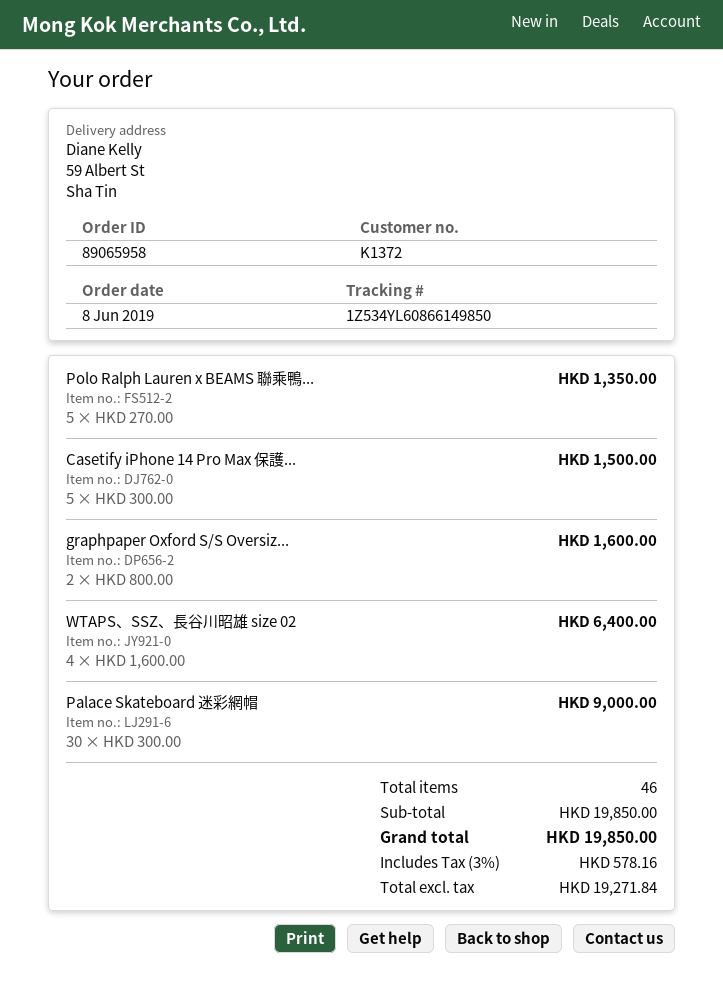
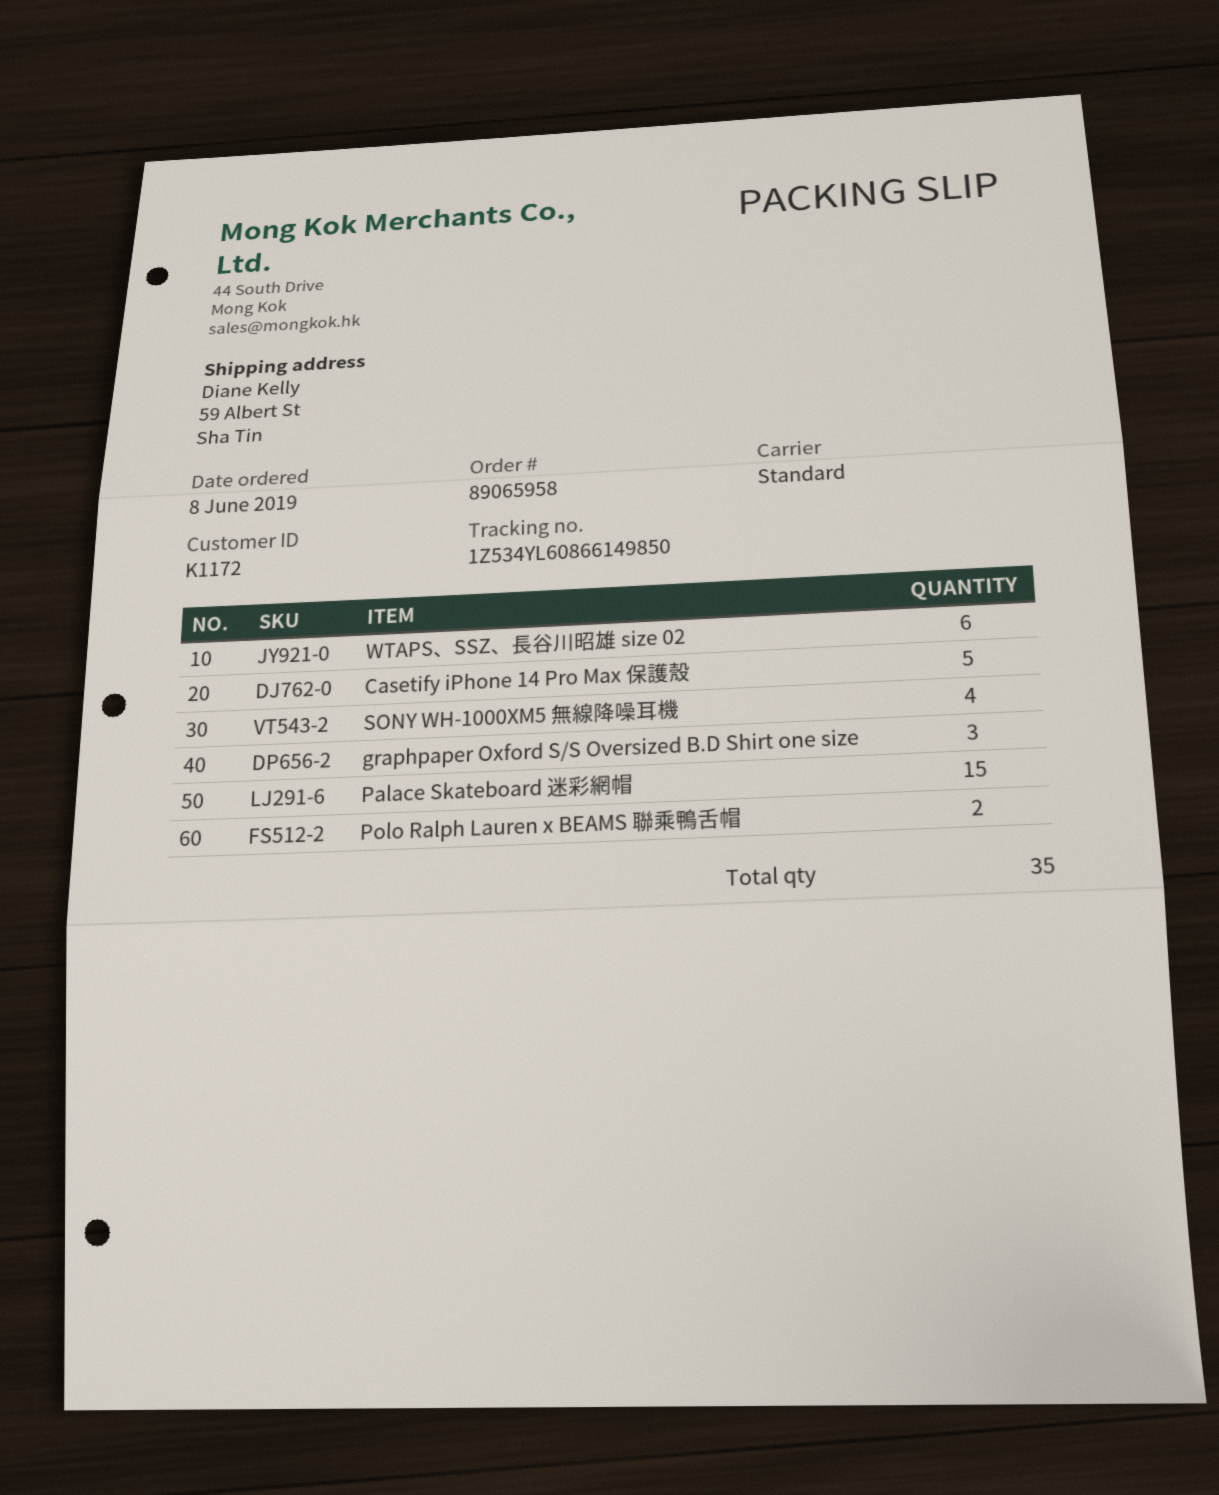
customer number: K1372 -> K1172
Polo Ralph Lauren x BEAMS 聯乘鴨...: 5 -> 2
graphpaper Oxford S/S Oversiz...: 2 -> 3
WTAPS、SSZ、長谷川昭雄 size 02: 4 -> 6
Palace Skateboard 迷彩網帽: 30 -> 15
SONY WH-1000XM5 無線降噪耳機: none -> 4
total quantity: 46 -> 35

